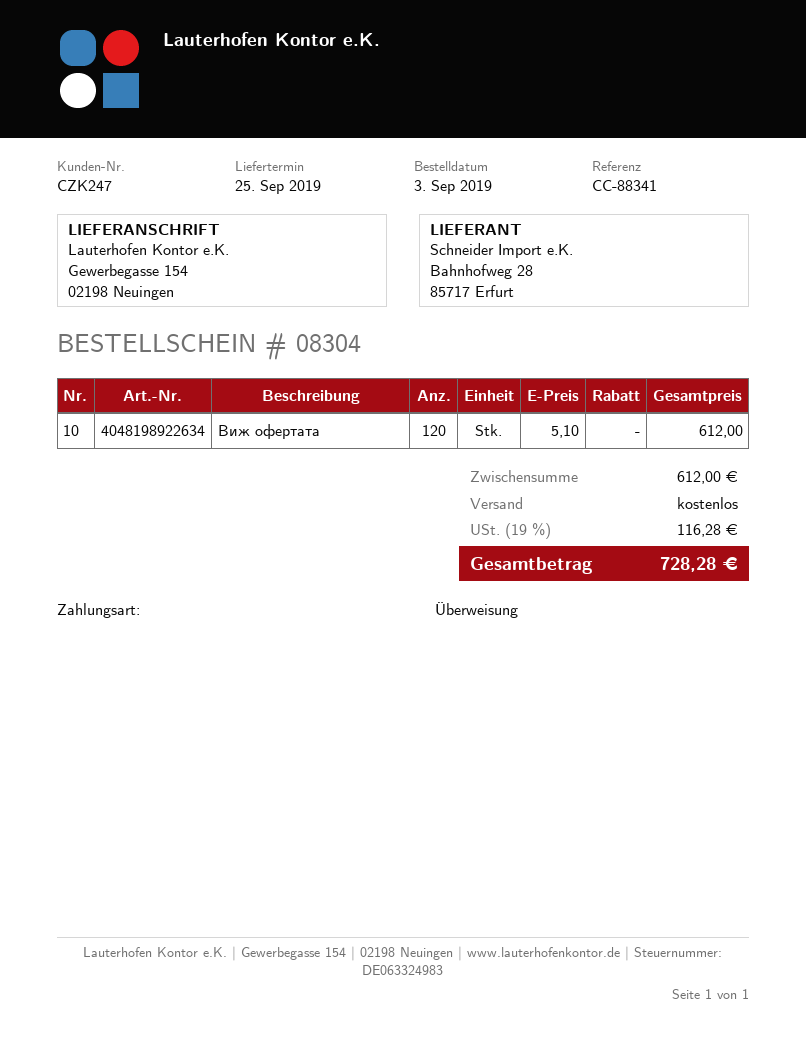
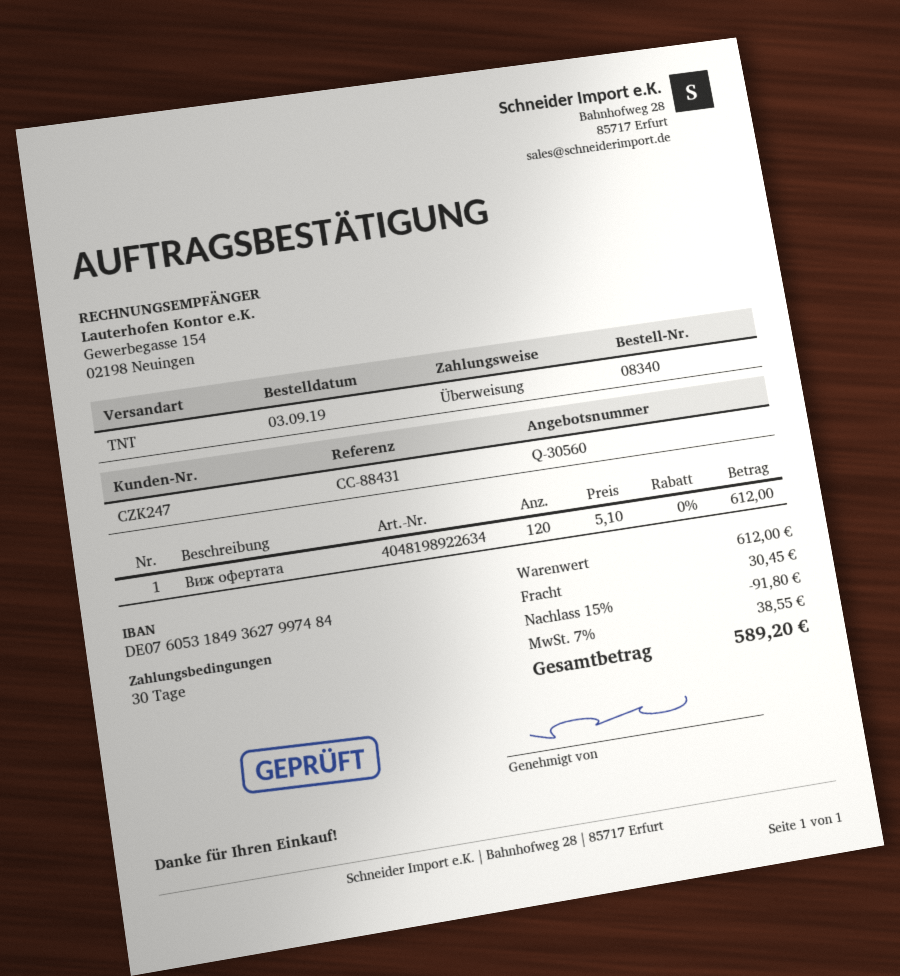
order number: 08304 -> 08340
reference: CC-88341 -> CC-88431
discount: none -> 15% = 91.80
shipping: 0.00 -> 30.45
tax: 19% = 116.28 -> 7% = 38.55
total: 728.28 -> 589.20

